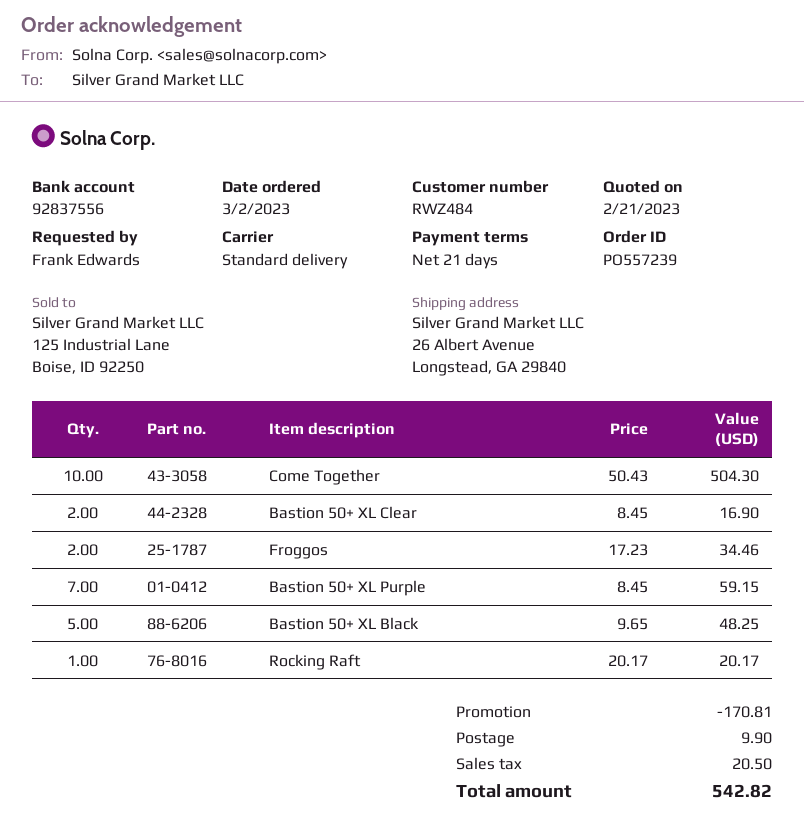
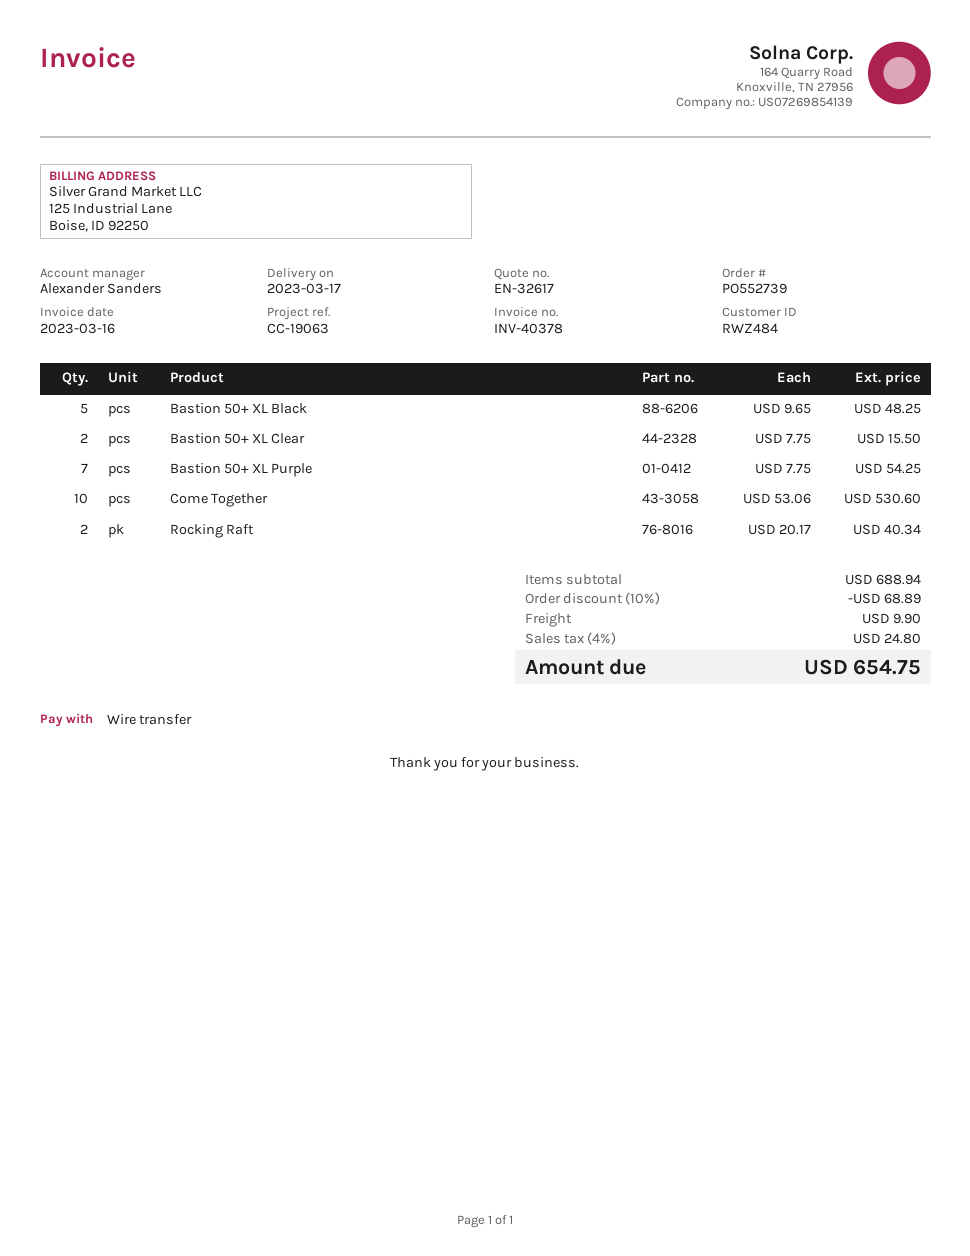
order number: PO557239 -> PO552739
Come Together: 10 x 50.43 = 504.30 -> 10 x 53.06 = 530.60
Bastion 50+ XL Clear: 2 x 8.45 = 16.90 -> 2 x 7.75 = 15.50
Froggos: 2 x 17.23 = 34.46 -> none
Bastion 50+ XL Purple: 7 x 8.45 = 59.15 -> 7 x 7.75 = 54.25
Rocking Raft: 1 x 20.17 = 20.17 -> 2 x 20.17 = 40.34
discount: 170.81 -> 68.89
tax: 20.50 -> 24.80
total: 542.82 -> 654.75

